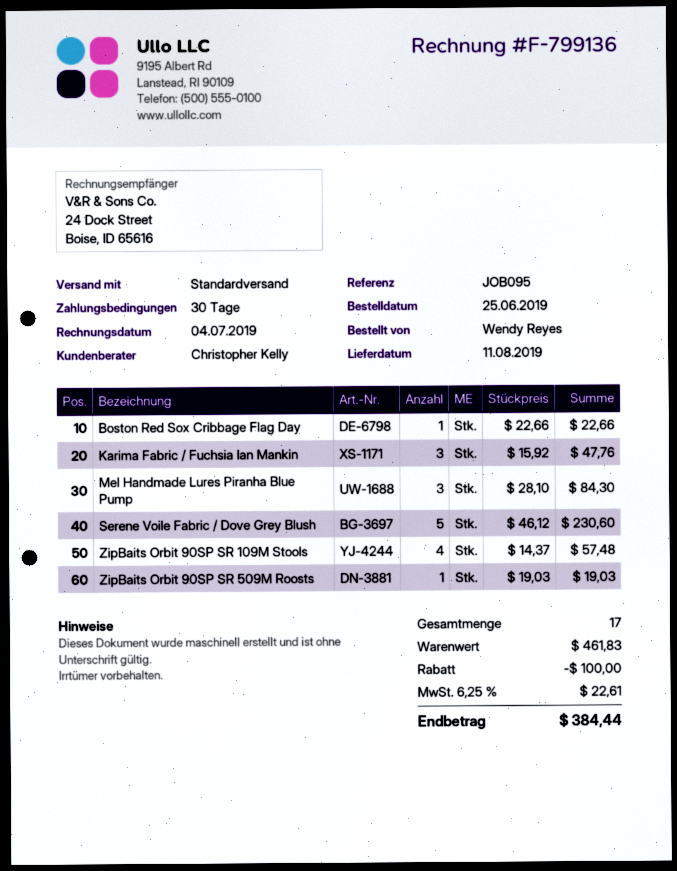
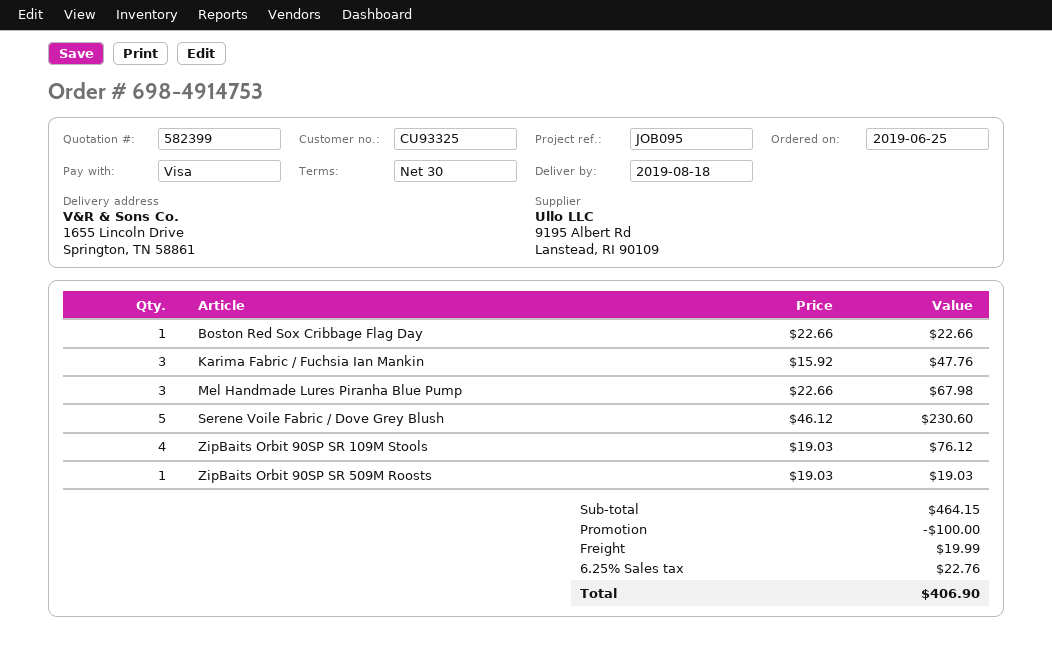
delivery date: 2019-08-11 -> 2019-08-18
Mel Handmade Lures Piranha Blue Pump: 3 x 28.10 = 84.30 -> 3 x 22.66 = 67.98
ZipBaits Orbit 90SP SR 109M Stools: 4 x 14.37 = 57.48 -> 4 x 19.03 = 76.12
subtotal: 461.83 -> 464.15
shipping: none -> 19.99
tax: 6.25% = 22.61 -> 6.25% = 22.76
total: 384.44 -> 406.90

